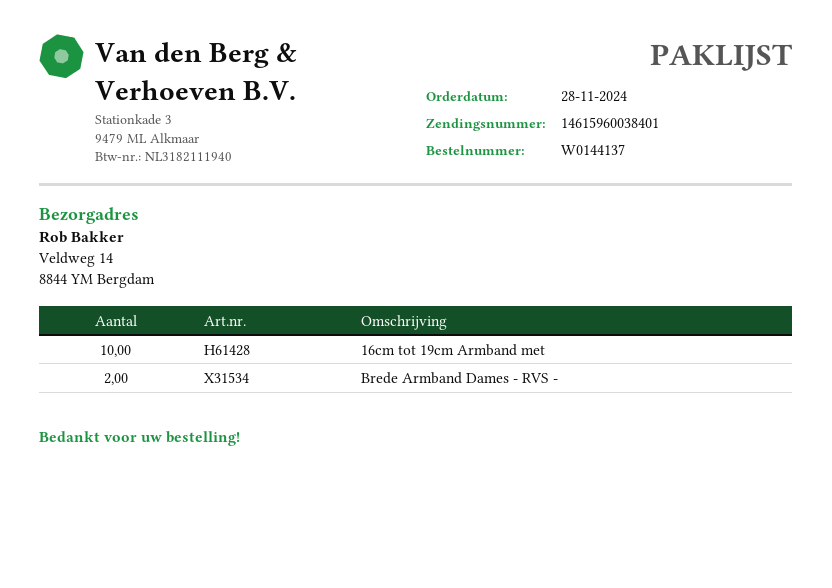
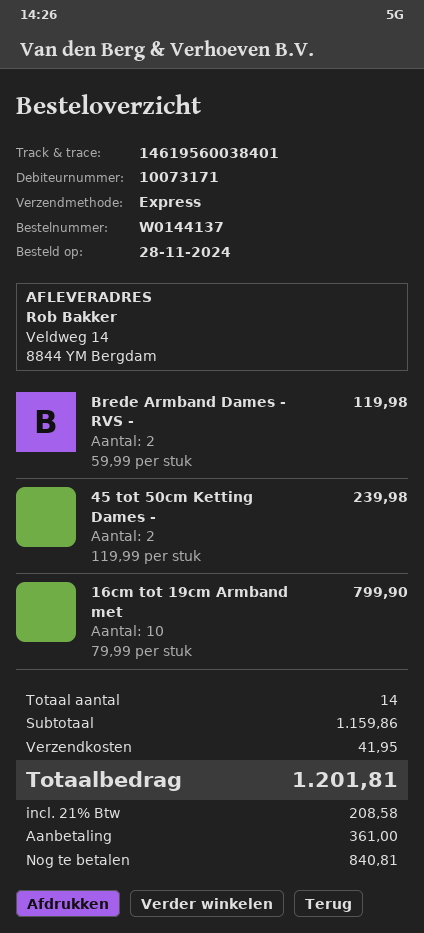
tracking number: 14615960038401 -> 14619560038401
45 tot 50cm Ketting Dames -: none -> 2

